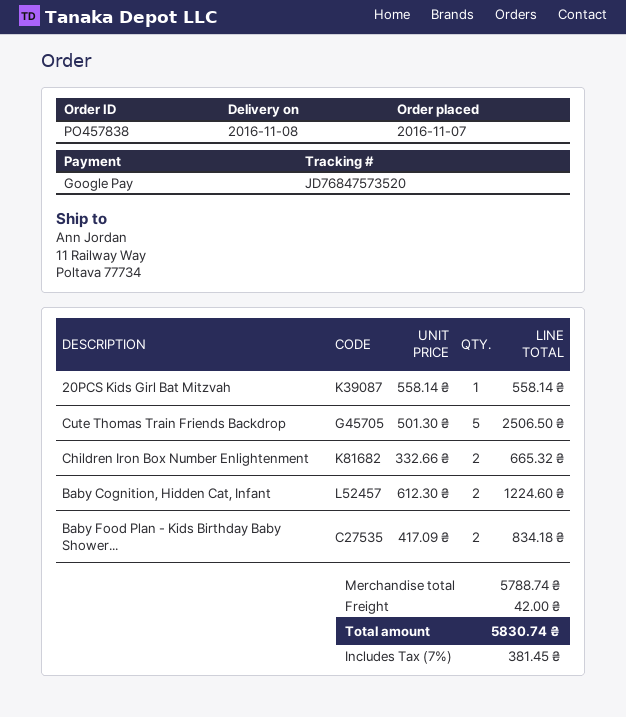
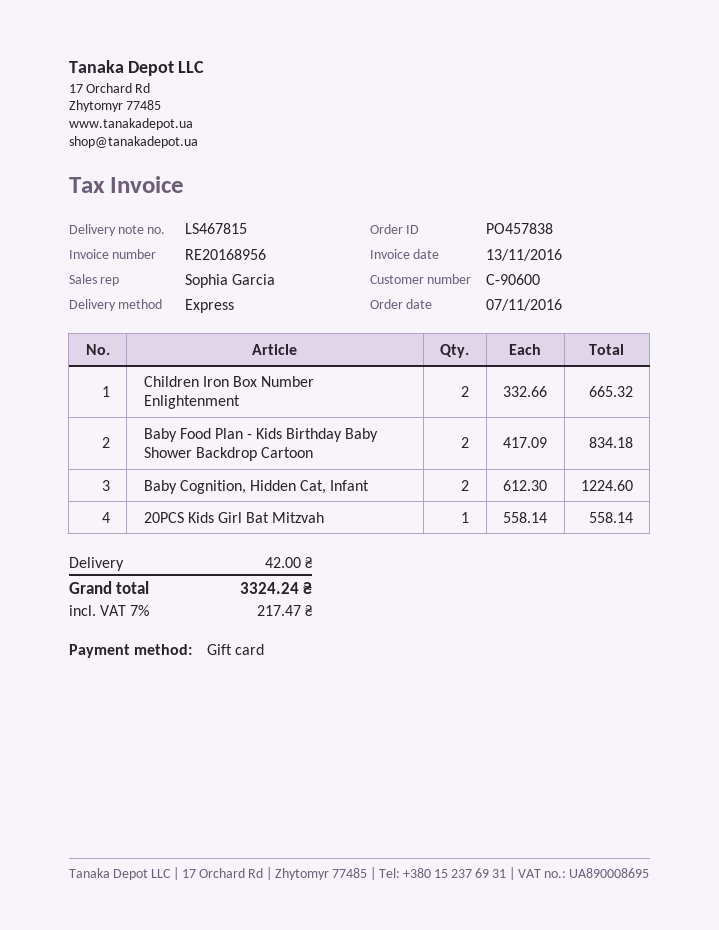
payment method: Google Pay -> gift card
Cute Thomas Train Friends Backdrop: 5 x 501.30 = 2506.50 -> none
tax: 7% = 381.45 -> 7% = 217.47
total: 5830.74 -> 3324.24

